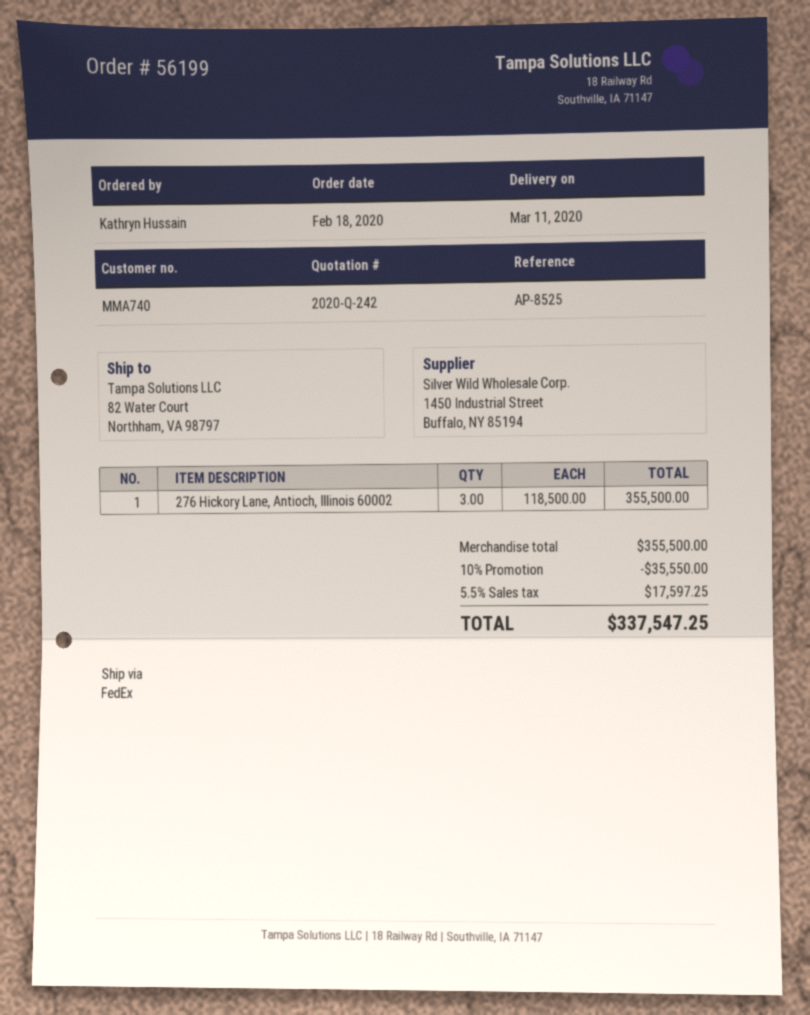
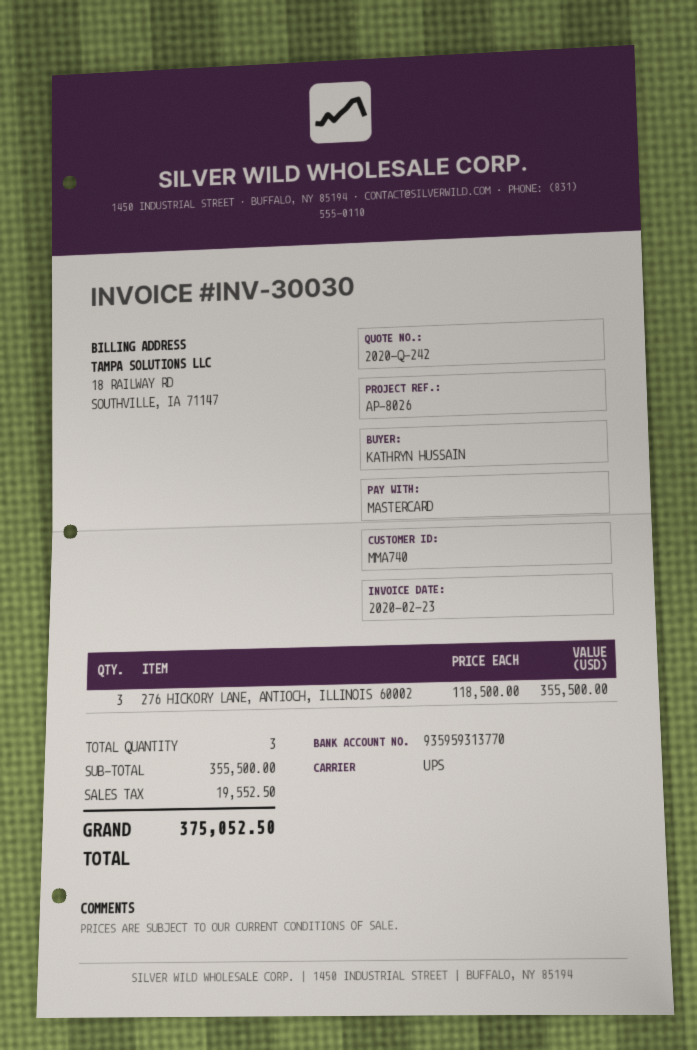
reference: AP-8525 -> AP-8026
shipping method: FedEx -> UPS
discount: 10% = 35550.00 -> none
tax: 17597.25 -> 19552.50
total: 337547.25 -> 375052.50

